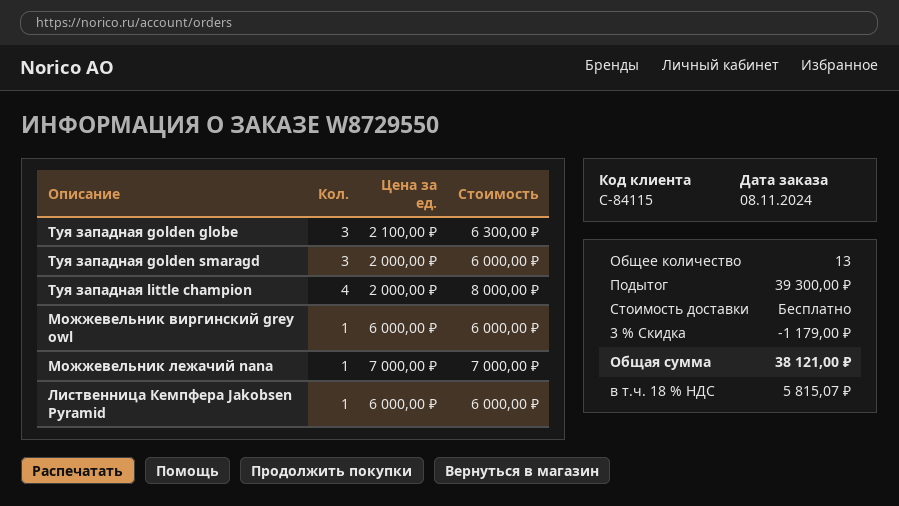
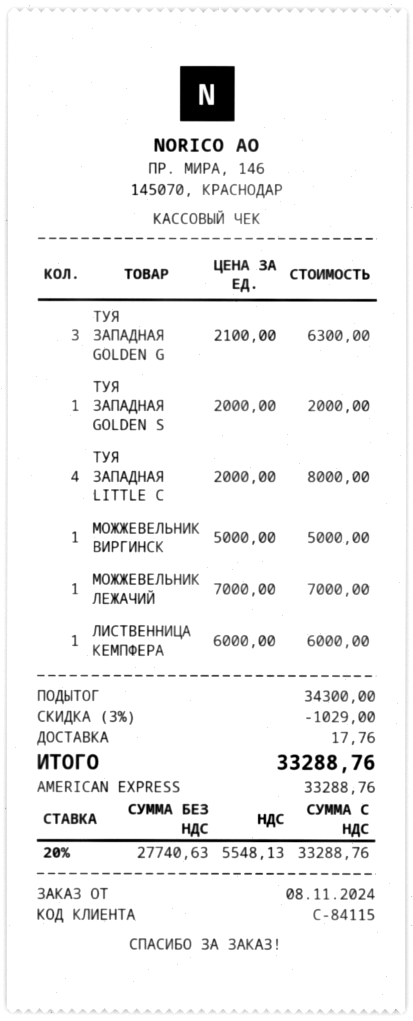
Туя западная golden smaragd: 3 x 2000.00 = 6000.00 -> 1 x 2000.00 = 2000.00
Можжевельник виргинский grey owl: 1 x 6000.00 = 6000.00 -> 1 x 5000.00 = 5000.00
subtotal: 39300.00 -> 34300.00
discount: 3% = 1179.00 -> 3% = 1029.00
shipping: 0.00 -> 17.76
tax: 18% = 5815.07 -> 20% = 5548.13
total: 38121.00 -> 33288.76

